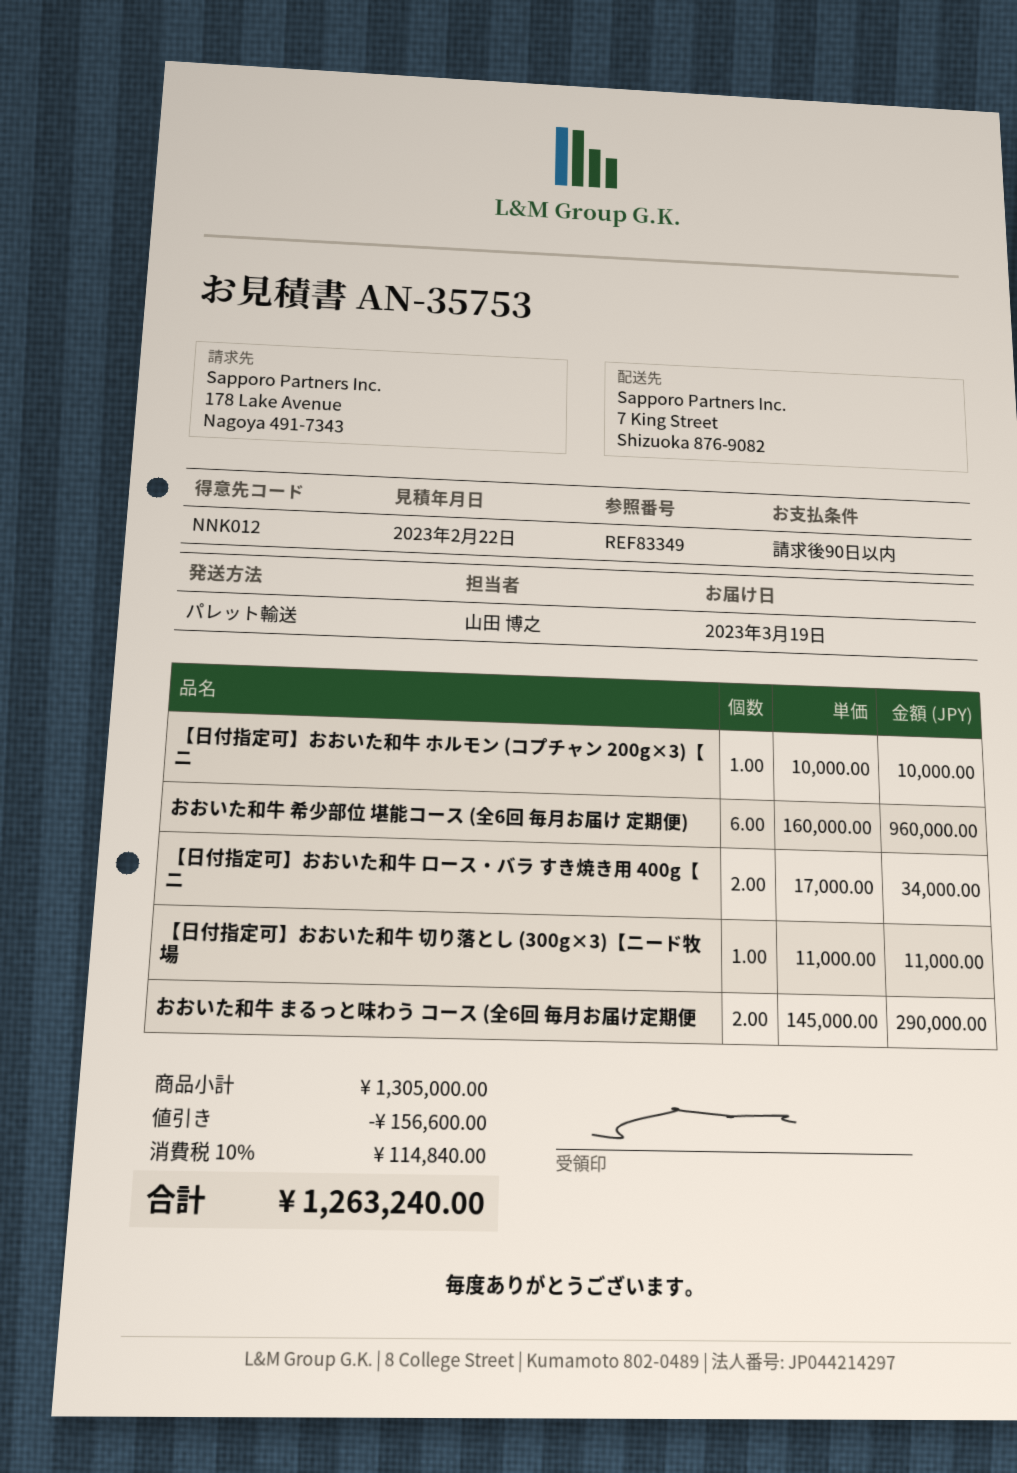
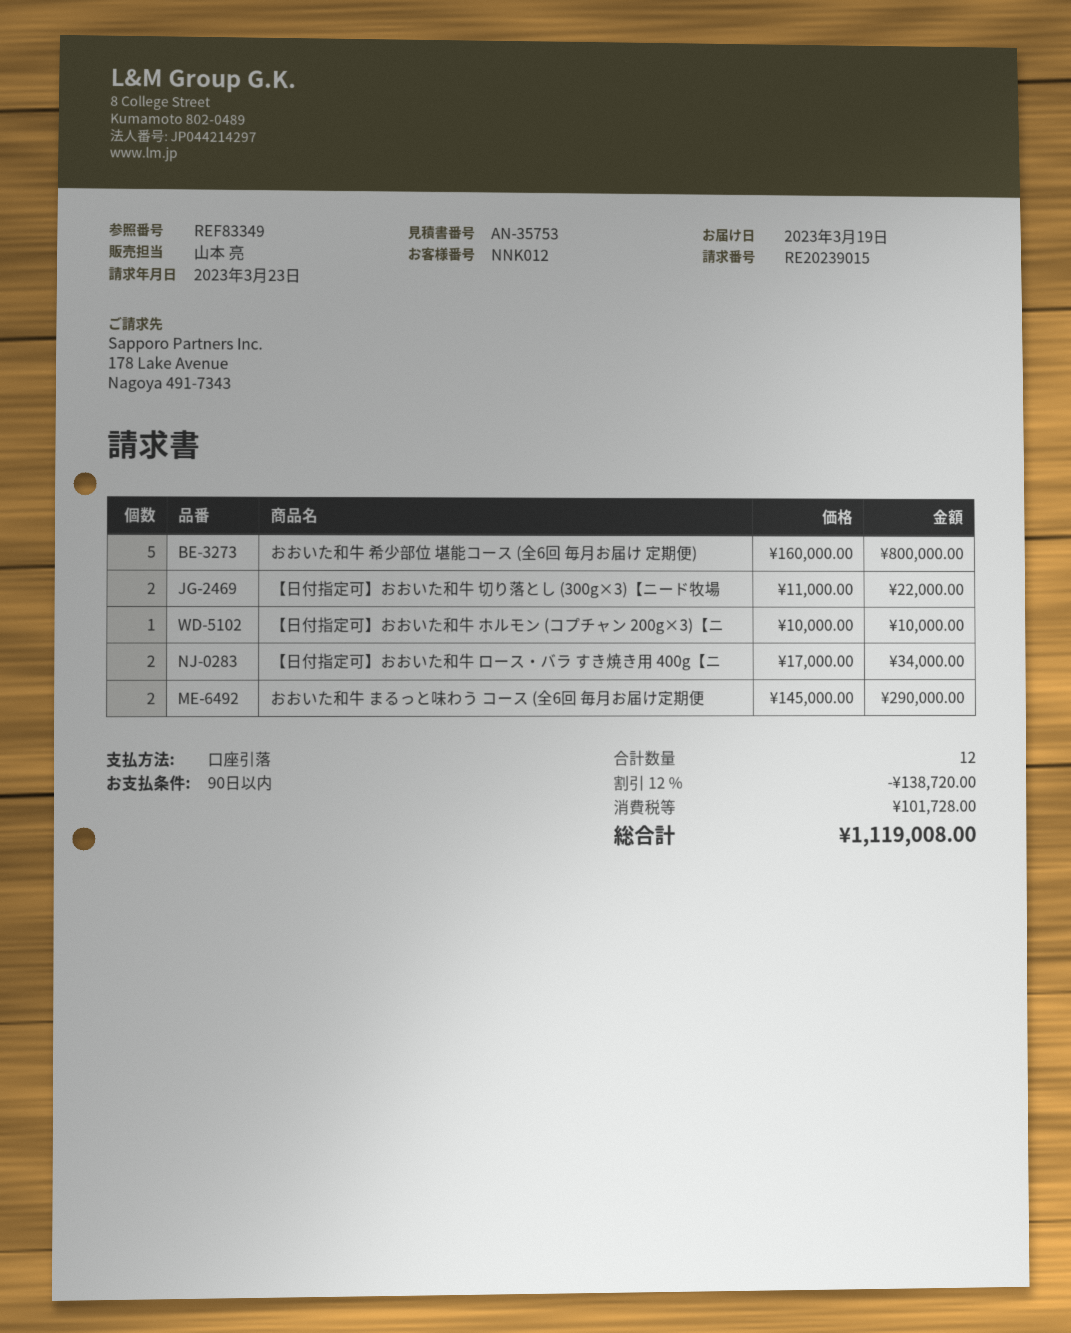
sales rep: 山田 博之 -> 山本 亮
おおいた和牛 希少部位 堪能コース (全6回 毎月お届け 定期便): 6 x 160000.00 = 960000.00 -> 5 x 160000.00 = 800000.00
【日付指定可】おおいた和牛 切り落とし (300g×3)【ニード牧場: 1 x 11000.00 = 11000.00 -> 2 x 11000.00 = 22000.00
discount: 156600.00 -> 138720.00
tax: 114840.00 -> 101728.00
total: 1263240.00 -> 1119008.00

